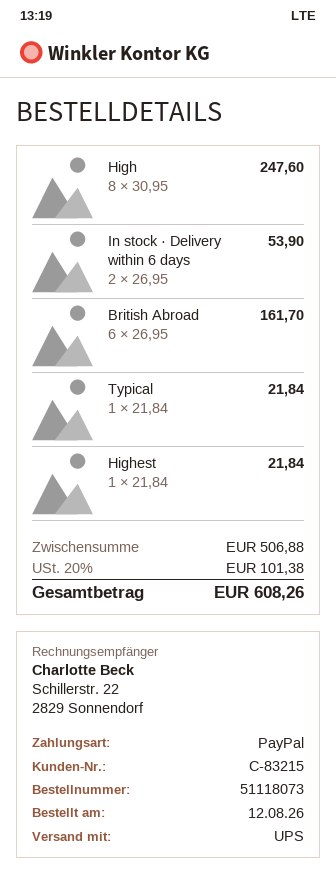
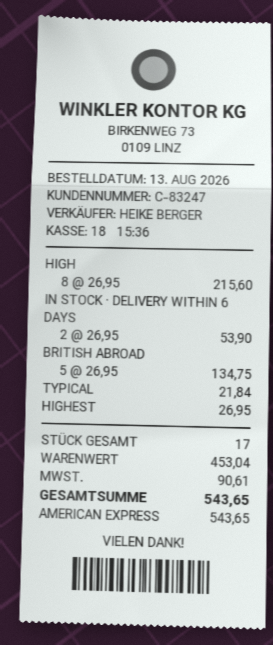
order date: 2026-08-12 -> 2026-08-13
customer number: C-83215 -> C-83247
payment method: PayPal -> American Express
High: 8 x 30.95 = 247.60 -> 8 x 26.95 = 215.60
British Abroad: 6 x 26.95 = 161.70 -> 5 x 26.95 = 134.75
Highest: 1 x 21.84 = 21.84 -> 1 x 26.95 = 26.95
subtotal: 506.88 -> 453.04
tax: 101.38 -> 90.61
total: 608.26 -> 543.65

